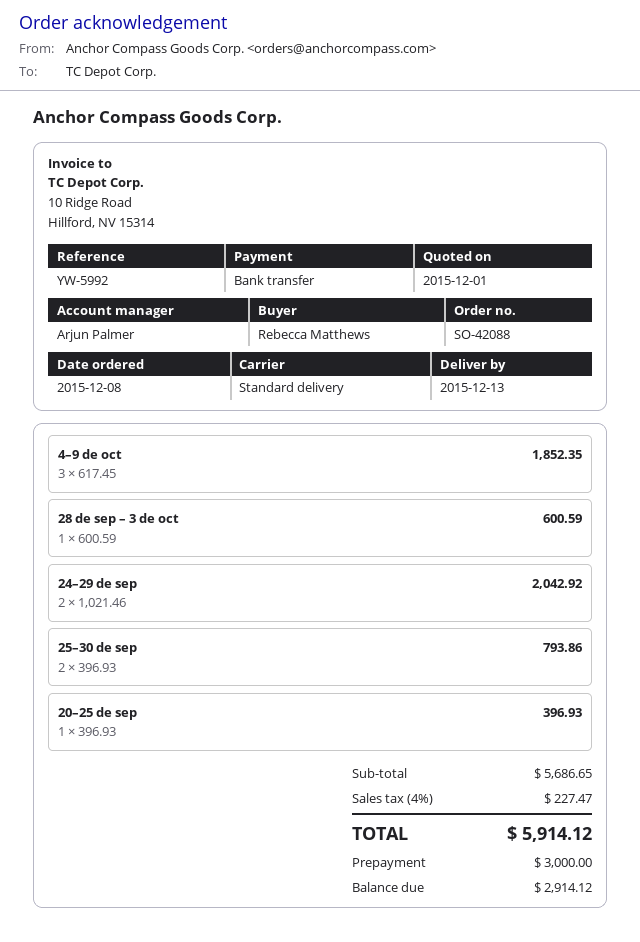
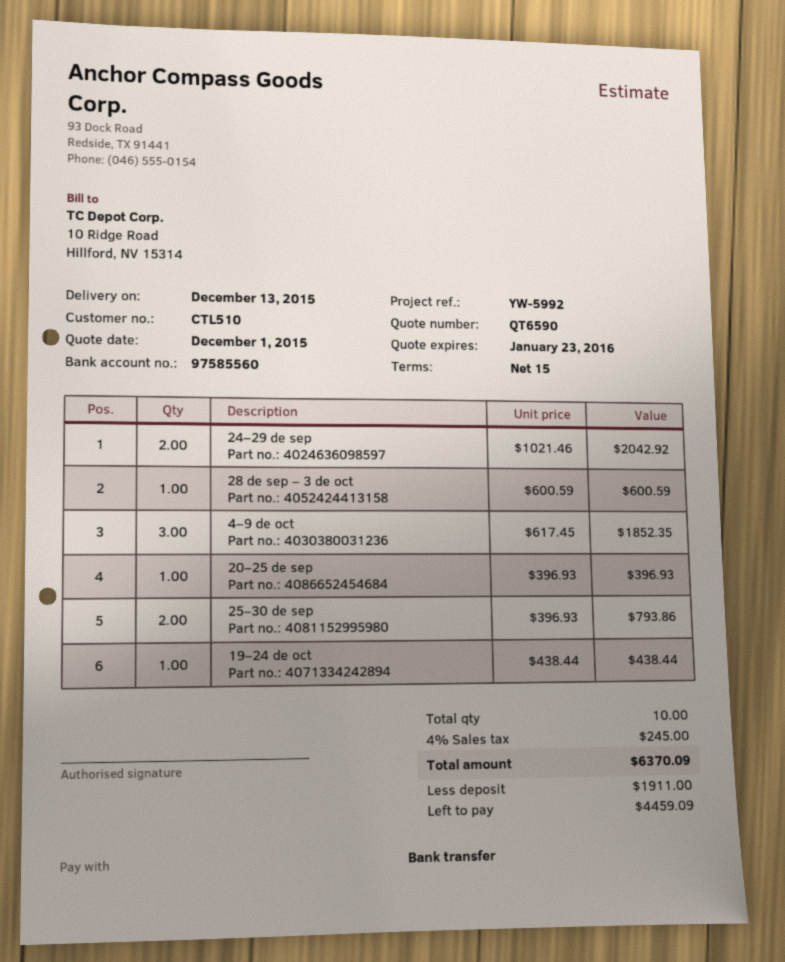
19–24 de oct: none -> 1 x 438.44 = 438.44
tax: 4% = 227.47 -> 4% = 245.00
total: 5914.12 -> 6370.09
deposit: 3000.00 -> 1911.00
balance: 2914.12 -> 4459.09

